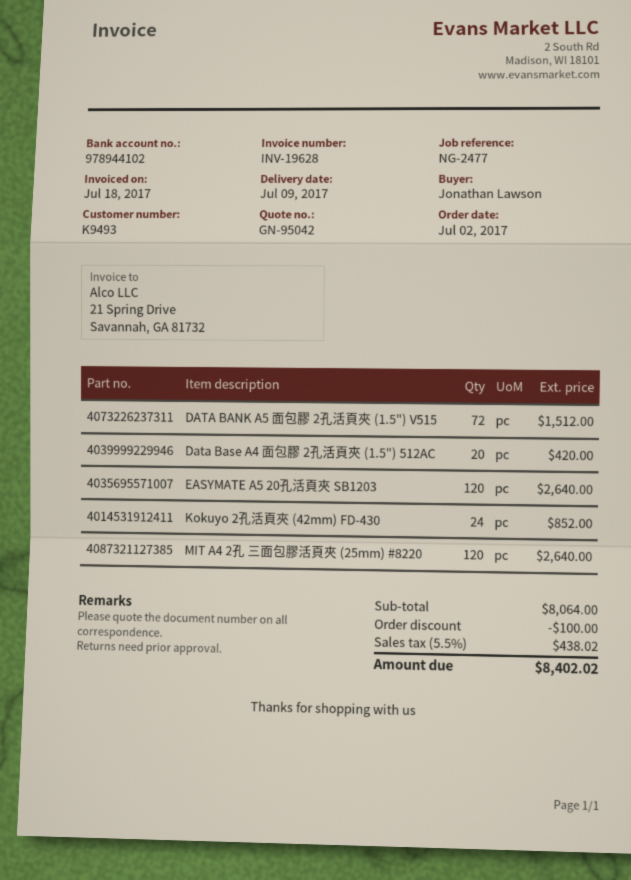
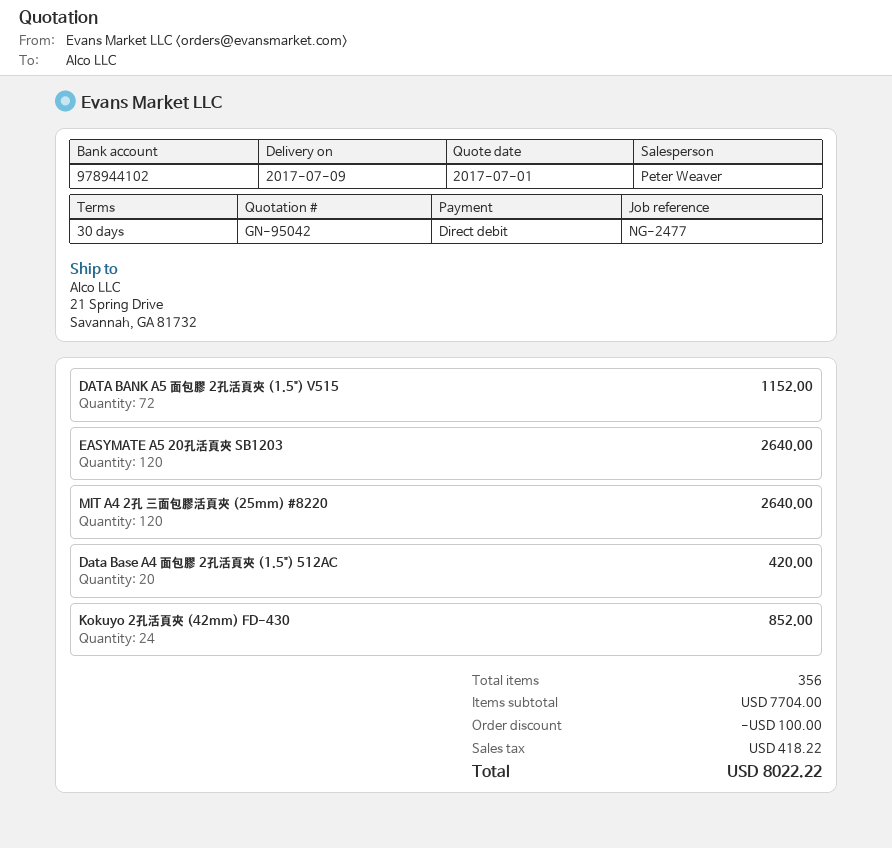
DATA BANK A5 面包膠 2孔活頁夾 (1.5") V515: 72 for 1512.00 -> 72 for 1152.00
subtotal: 8064.00 -> 7704.00
tax: 438.02 -> 418.22
total: 8402.02 -> 8022.22

